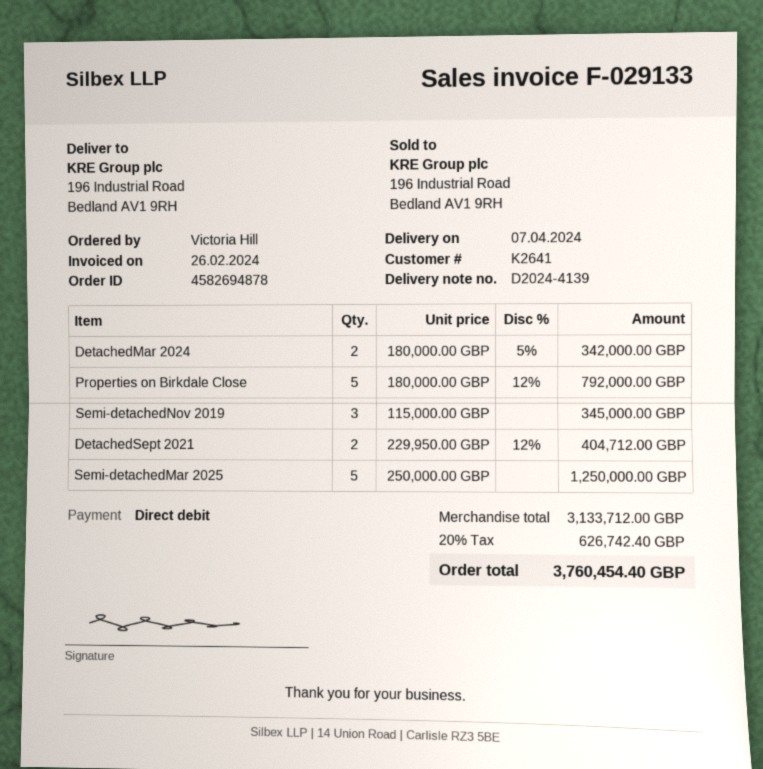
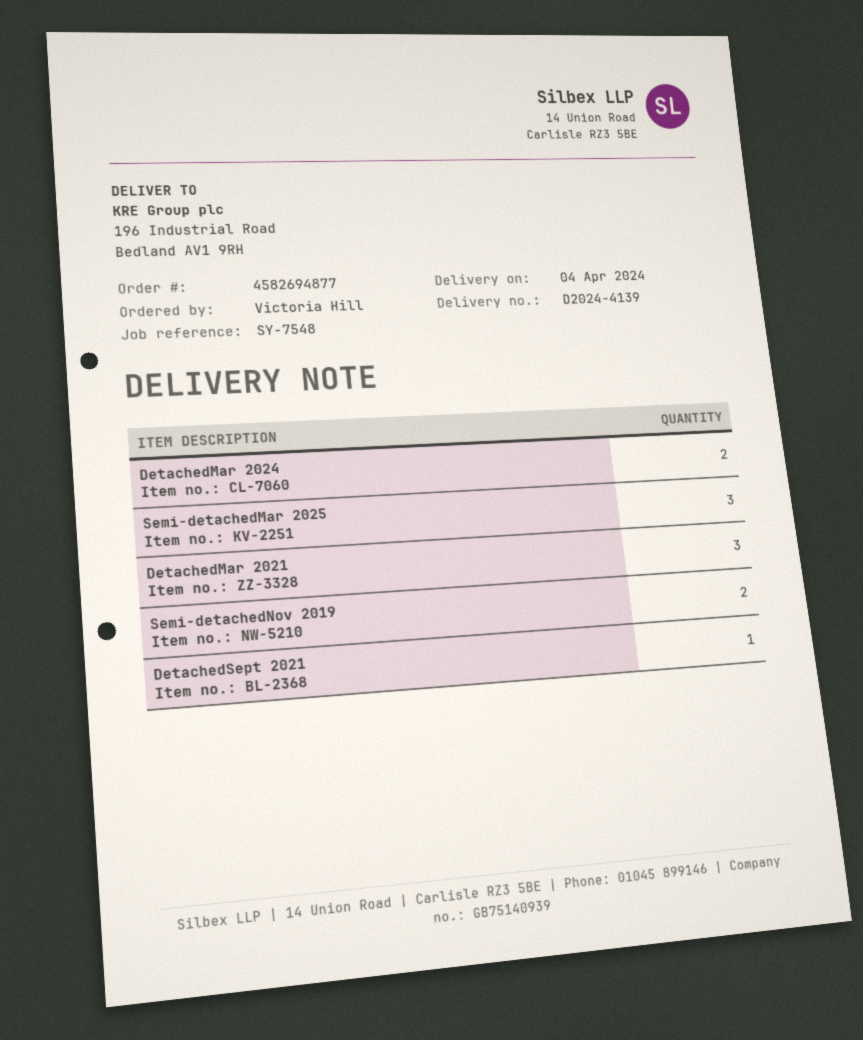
order number: 4582694878 -> 4582694877
delivery date: 2024-04-07 -> 2024-04-04
Properties on Birkdale Close: 5 -> none
Semi-detachedNov 2019: 3 -> 2
DetachedSept 2021: 2 -> 1
Semi-detachedMar 2025: 5 -> 3
DetachedMar 2021: none -> 3

